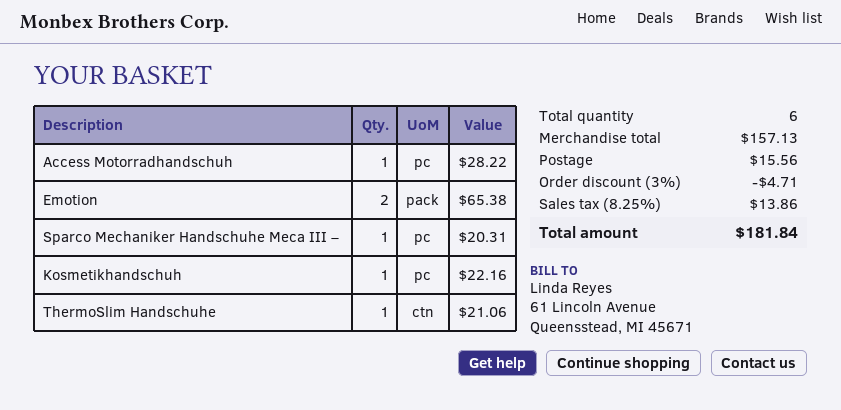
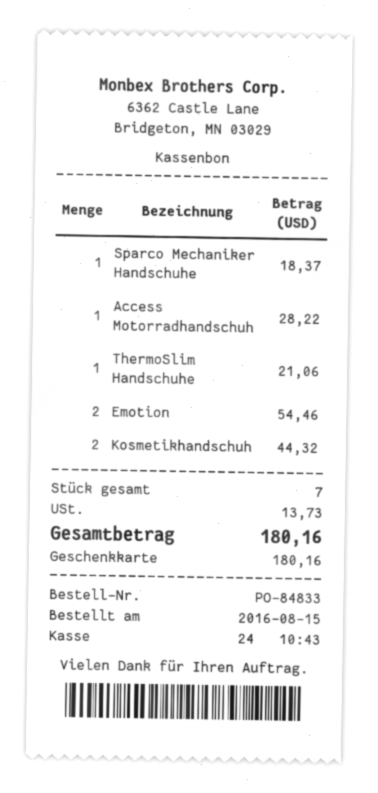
Emotion: 2 for 65.38 -> 2 for 54.46
Sparco Mechaniker Handschuhe Meca III –: 1 for 20.31 -> 1 for 18.37
Kosmetikhandschuh: 1 for 22.16 -> 2 for 44.32
total quantity: 6 -> 7
discount: 3% = 4.71 -> none
shipping: 15.56 -> none
tax: 13.86 -> 13.73
total: 181.84 -> 180.16

